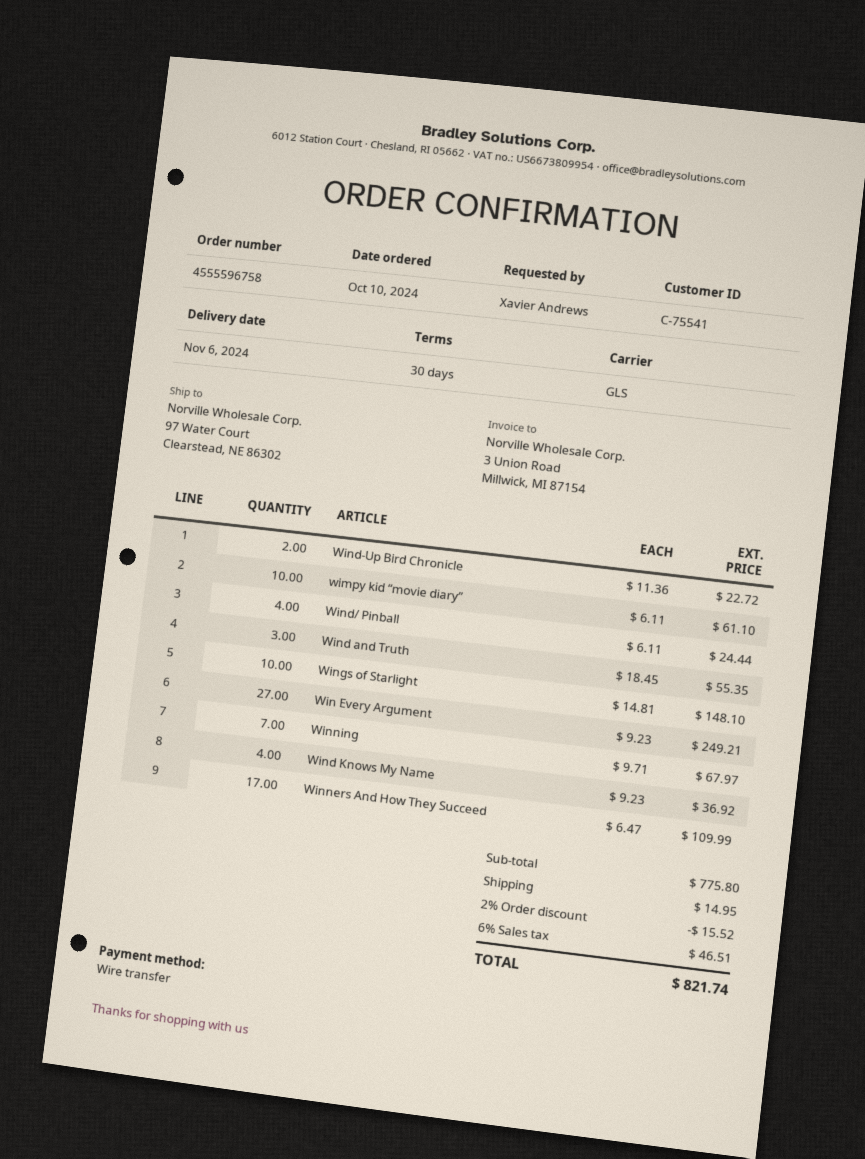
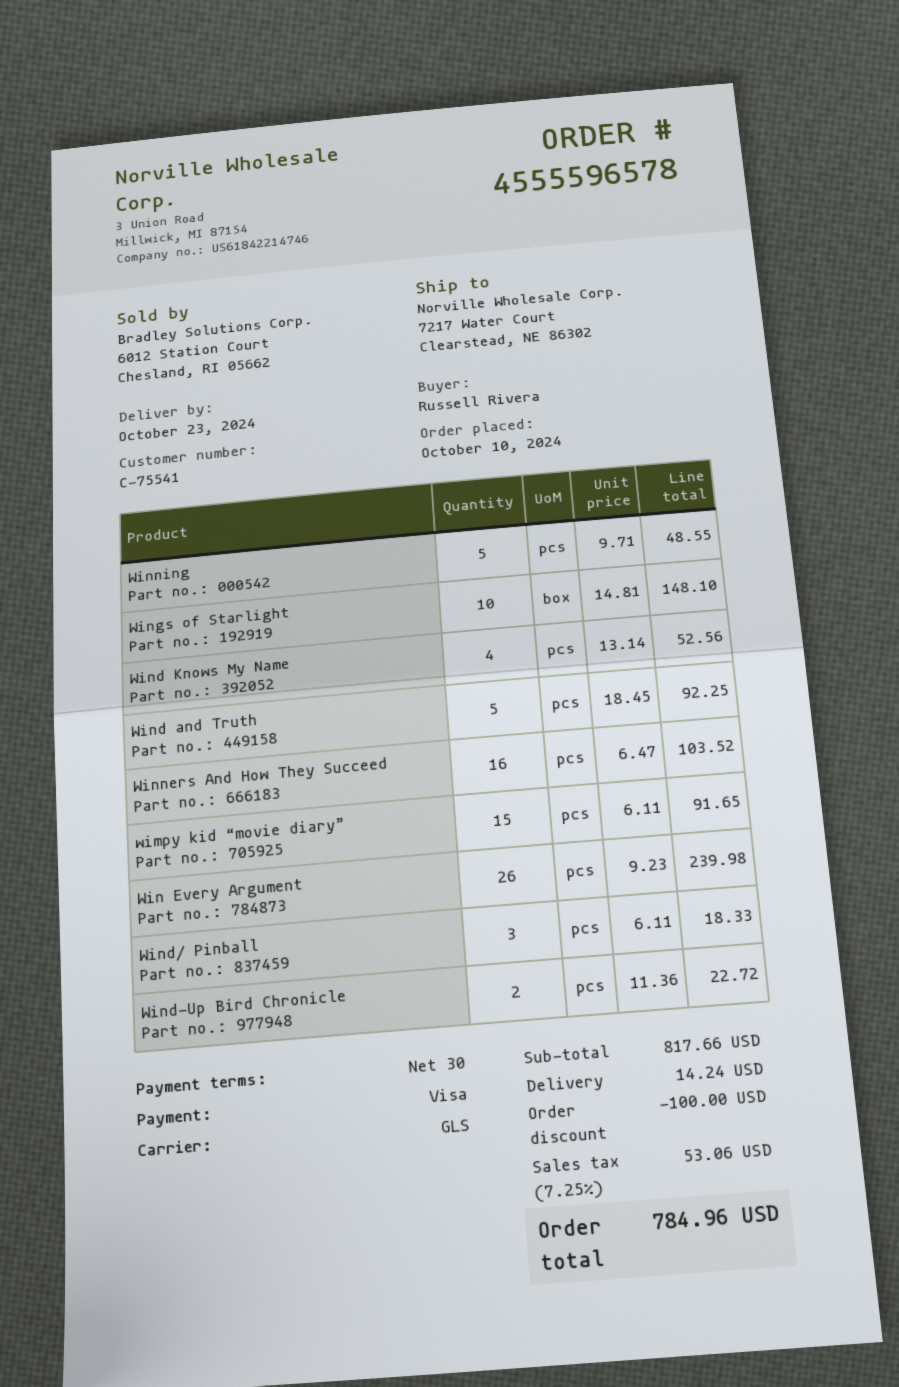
order number: 4555596758 -> 4555596578
delivery date: 2024-11-06 -> 2024-10-23
ordered by: Xavier Andrews -> Russell Rivera
payment method: bank transfer -> Visa
ship to: 97 Water Court, Clearstead, NE 86302 -> 7217 Water Court, Clearstead, NE 86302
wimpy kid “movie diary”: 10 x 6.11 = 61.10 -> 15 x 6.11 = 91.65
Wind/ Pinball: 4 x 6.11 = 24.44 -> 3 x 6.11 = 18.33
Wind and Truth: 3 x 18.45 = 55.35 -> 5 x 18.45 = 92.25
Win Every Argument: 27 x 9.23 = 249.21 -> 26 x 9.23 = 239.98
Winning: 7 x 9.71 = 67.97 -> 5 x 9.71 = 48.55
Wind Knows My Name: 4 x 9.23 = 36.92 -> 4 x 13.14 = 52.56
Winners And How They Succeed: 17 x 6.47 = 109.99 -> 16 x 6.47 = 103.52
subtotal: 775.80 -> 817.66
discount: 15.52 -> 100.00
shipping: 14.95 -> 14.24
tax: 6% = 46.51 -> 7.25% = 53.06
total: 821.74 -> 784.96

